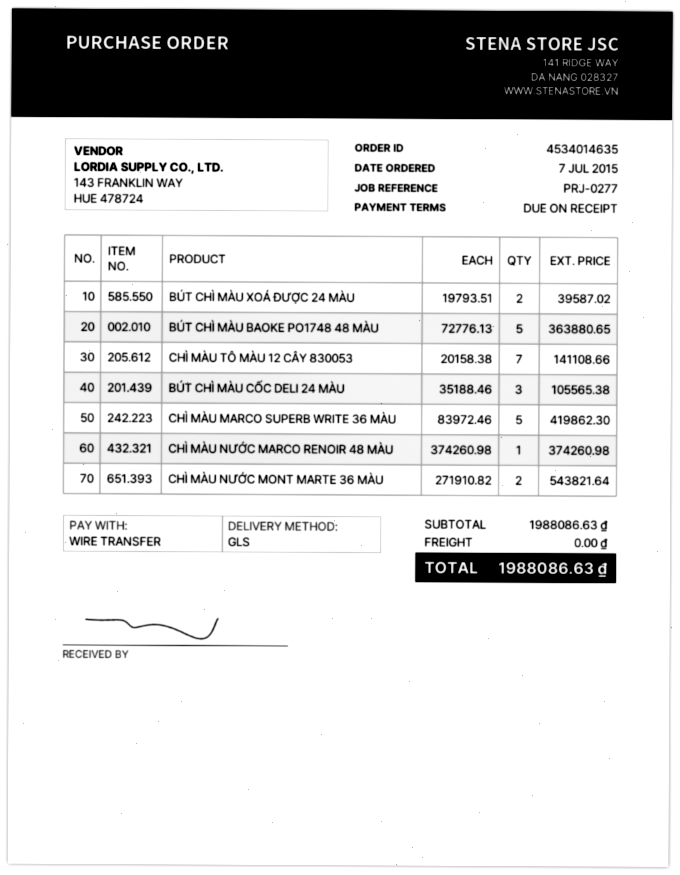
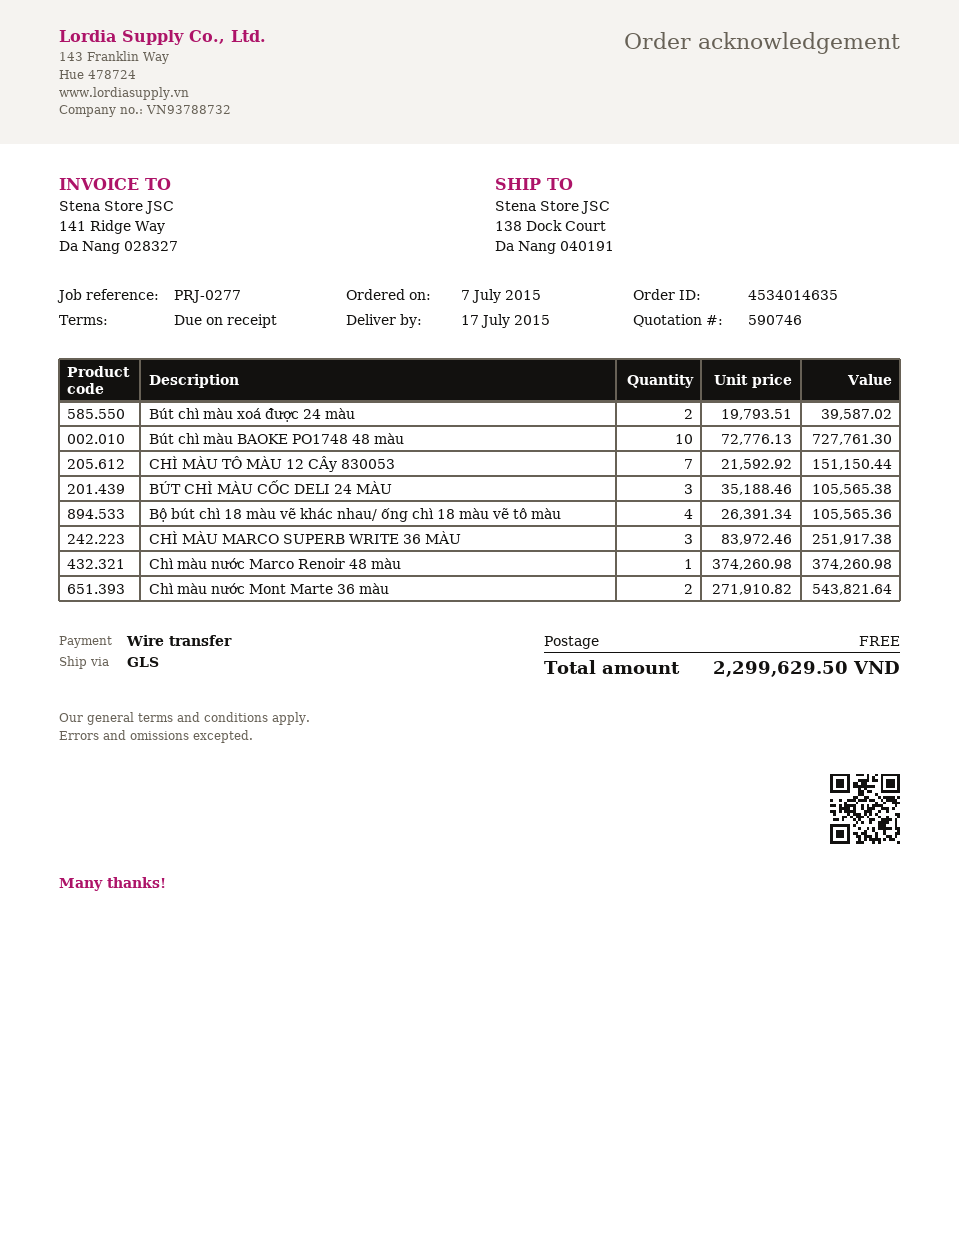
BÚT CHÌ MÀU BAOKE PO1748 48 MÀU: 5 x 72776.13 = 363880.65 -> 10 x 72776.13 = 727761.30
CHÌ MÀU TÔ MÀU 12 CÂY 830053: 7 x 20158.38 = 141108.66 -> 7 x 21592.92 = 151150.44
CHÌ MÀU MARCO SUPERB WRITE 36 MÀU: 5 x 83972.46 = 419862.30 -> 3 x 83972.46 = 251917.38
Bộ bút chì 18 màu vẽ khác nhau/ ống chì 18 màu vẽ tô màu: none -> 4 x 26391.34 = 105565.36
total: 1988086.63 -> 2299629.50

